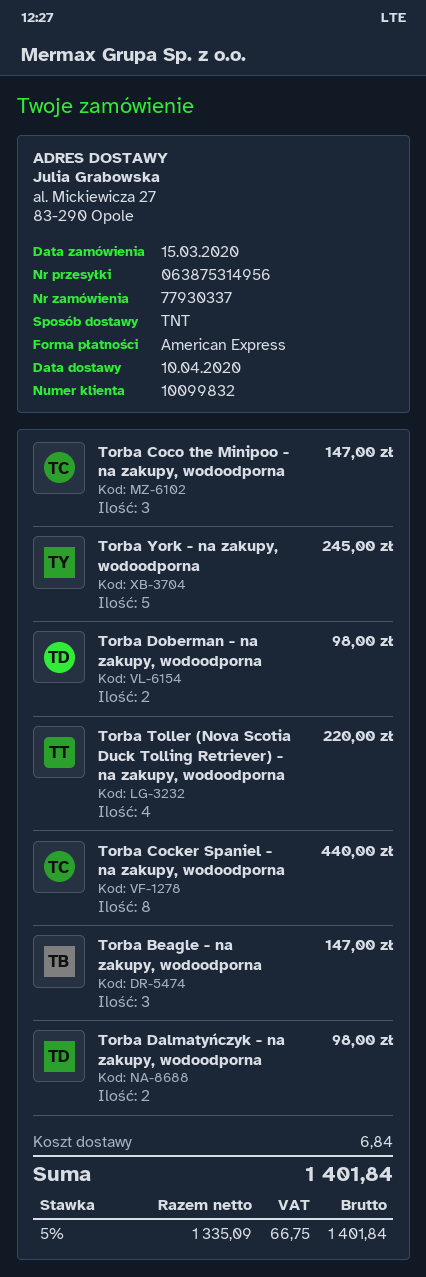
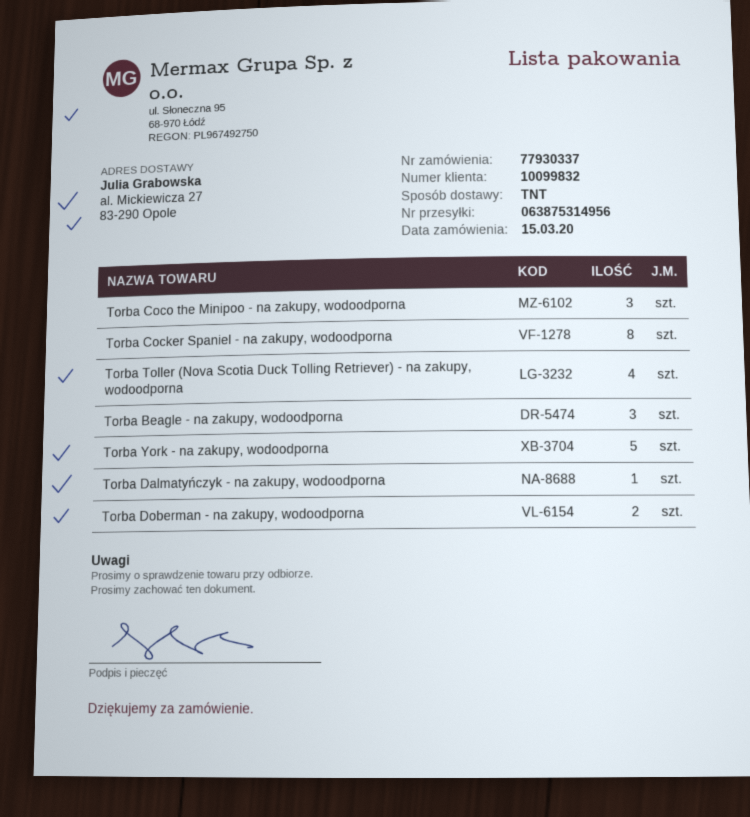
Torba Dalmatyńczyk - na zakupy, wodoodporna: 2 -> 1

